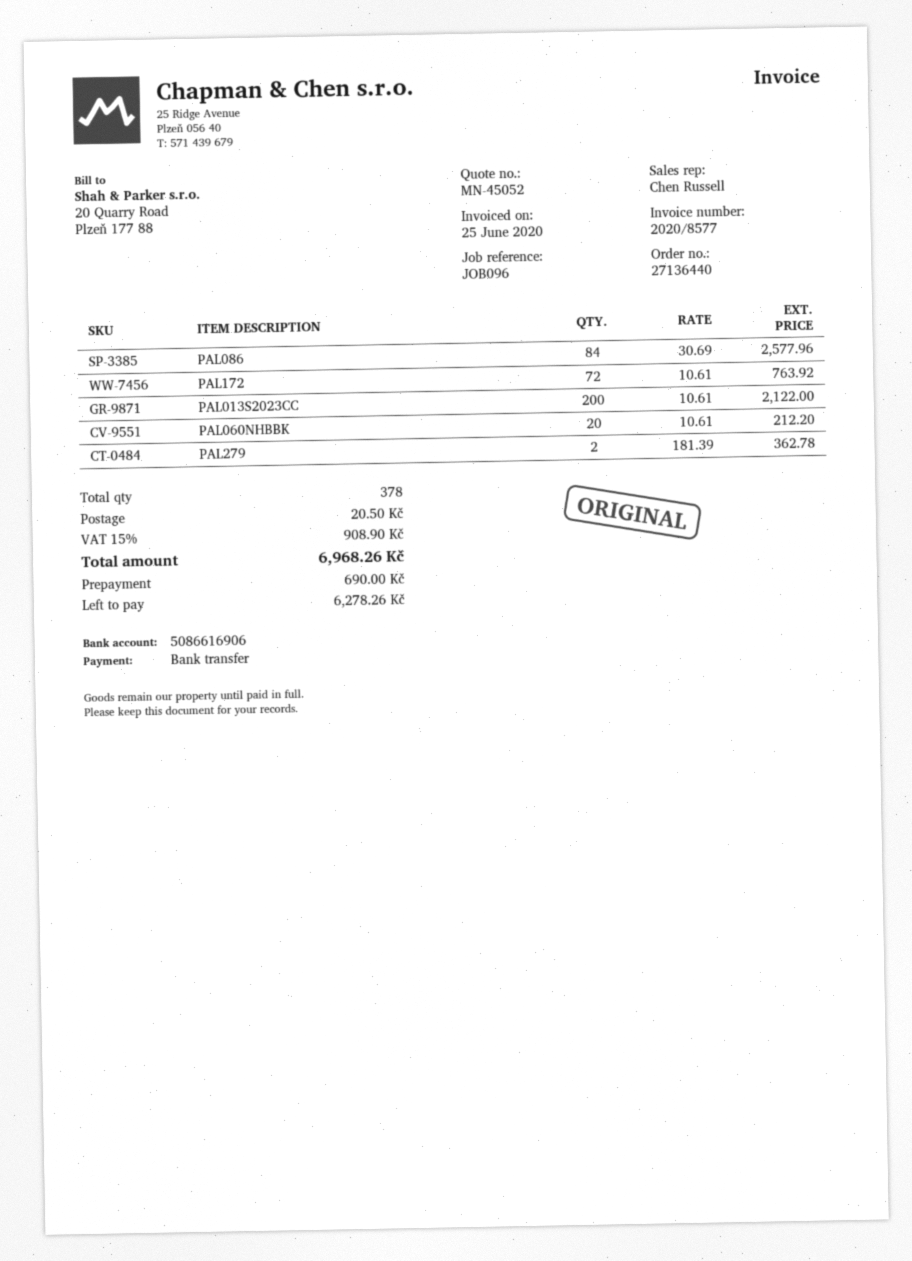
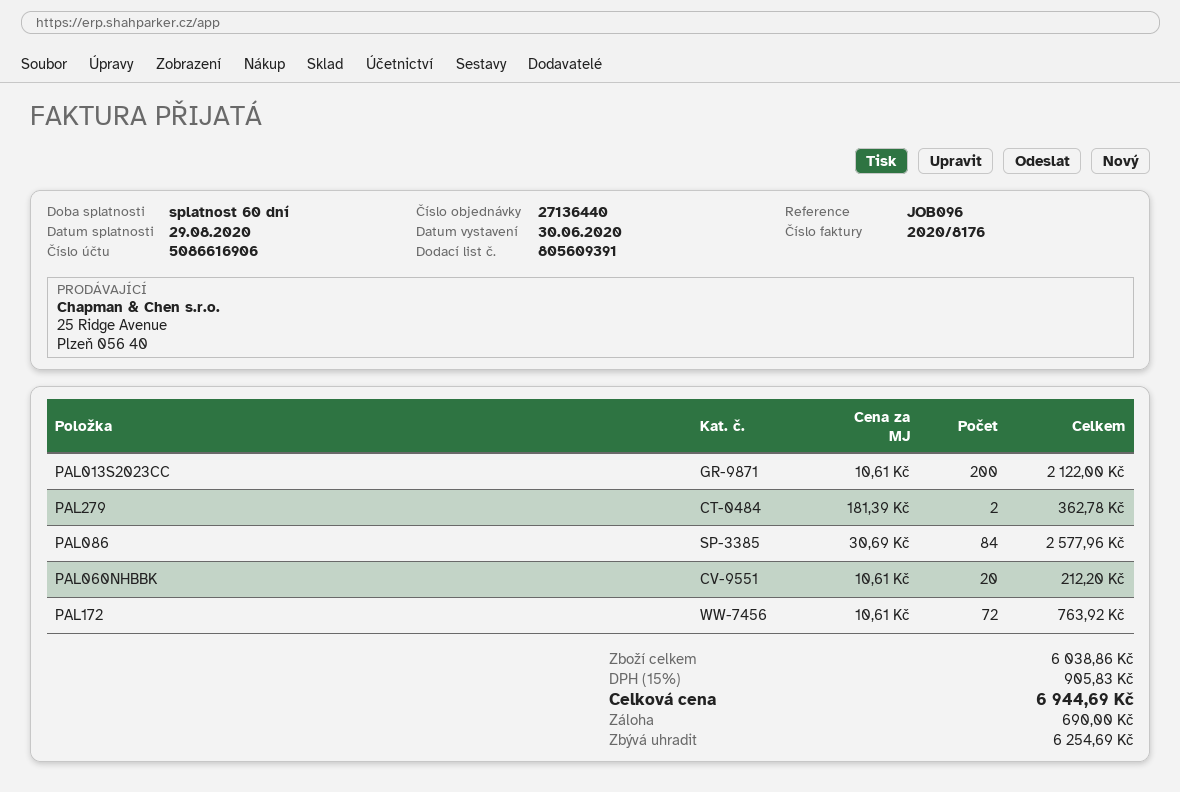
invoice number: 2020/8577 -> 2020/8176
invoice date: 2020-06-25 -> 2020-06-30
shipping: 20.50 -> none
tax: 15% = 908.90 -> 15% = 905.83
total: 6968.26 -> 6944.69
balance: 6278.26 -> 6254.69

